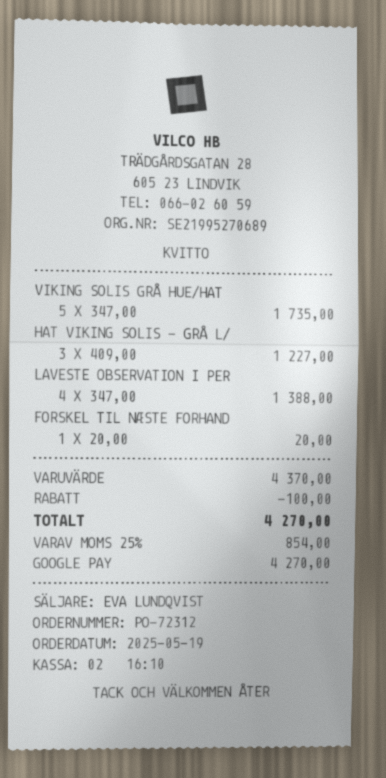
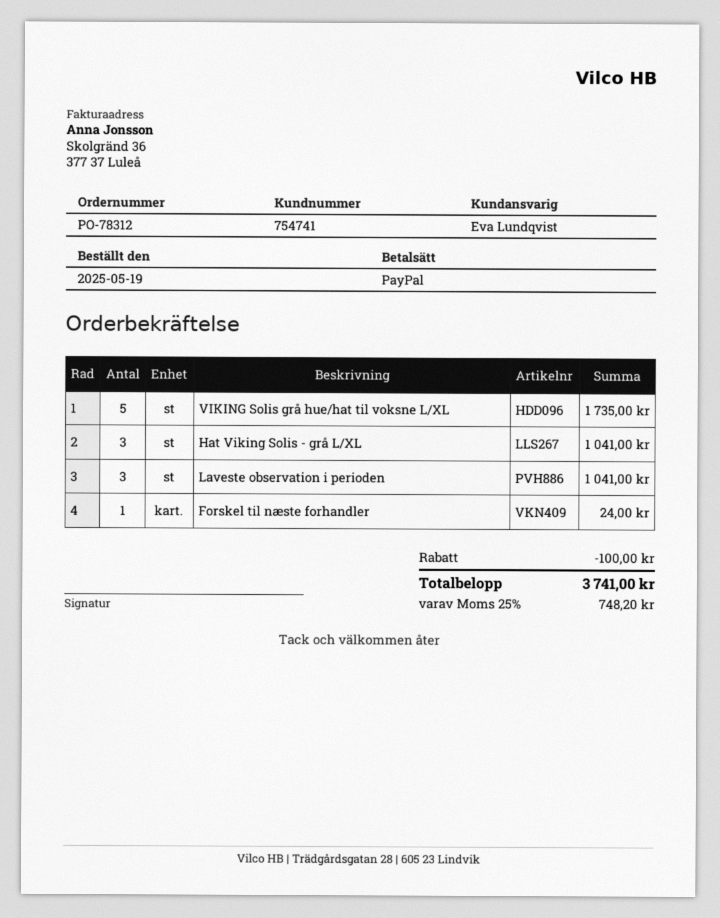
order number: PO-72312 -> PO-78312
payment method: Google Pay -> PayPal
HAT VIKING SOLIS - GRÅ L/: 3 for 1227.00 -> 3 for 1041.00
LAVESTE OBSERVATION I PER: 4 for 1388.00 -> 3 for 1041.00
FORSKEL TIL NÆSTE FORHAND: 1 for 20.00 -> 1 for 24.00
tax: 25% = 854.00 -> 25% = 748.20
total: 4270.00 -> 3741.00

